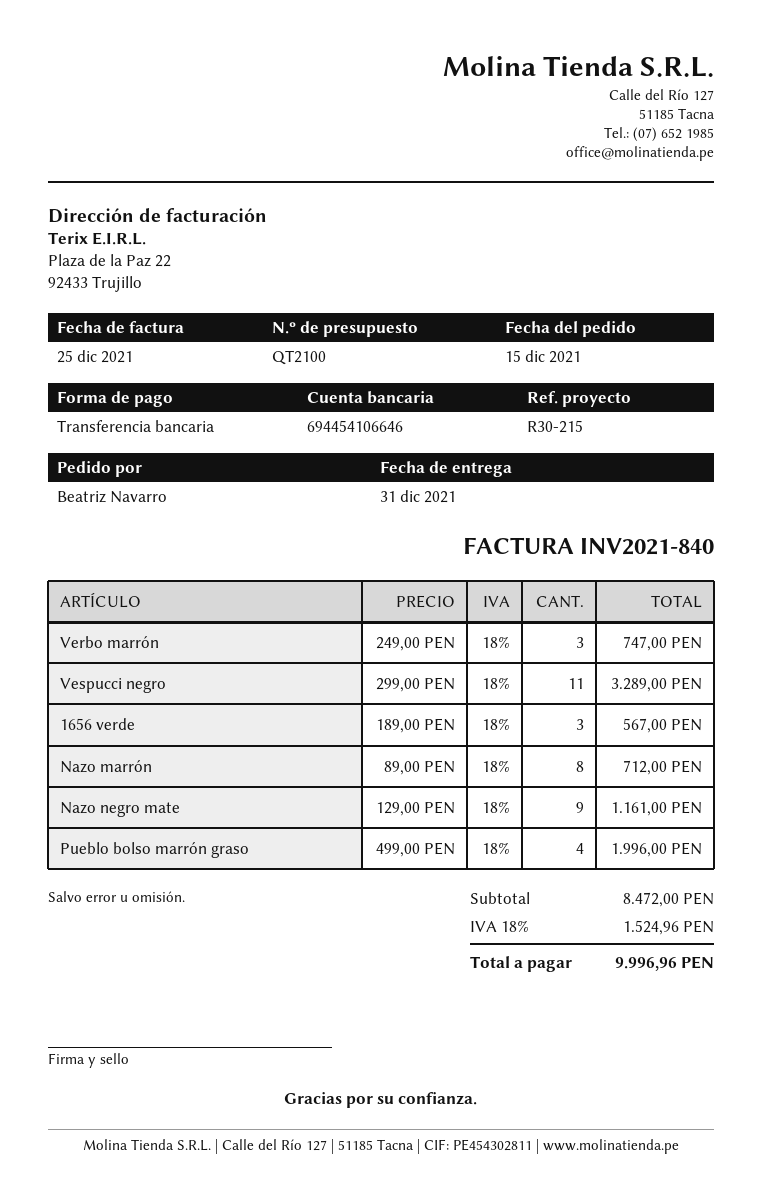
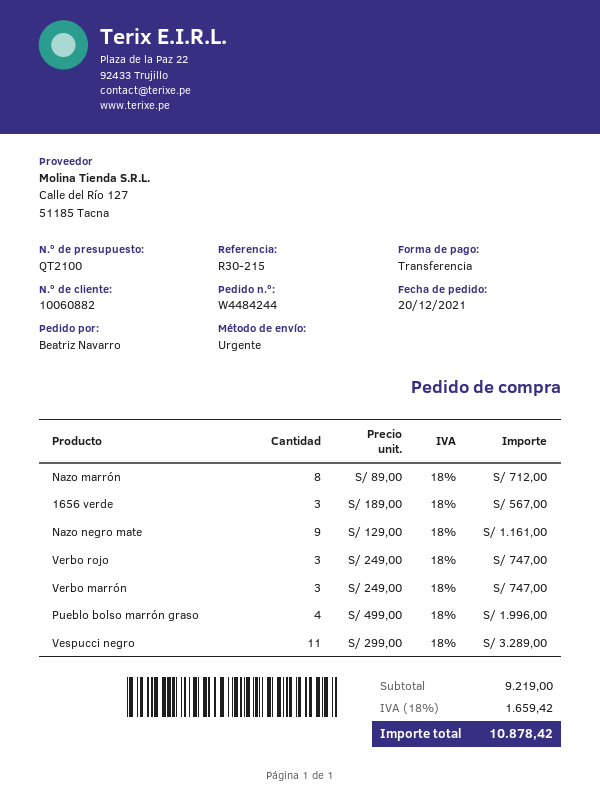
order date: 2021-12-15 -> 2021-12-20
Verbo rojo: none -> 3 x 249.00 = 747.00
subtotal: 8472.00 -> 9219.00
tax: 18% = 1524.96 -> 18% = 1659.42
total: 9996.96 -> 10878.42

